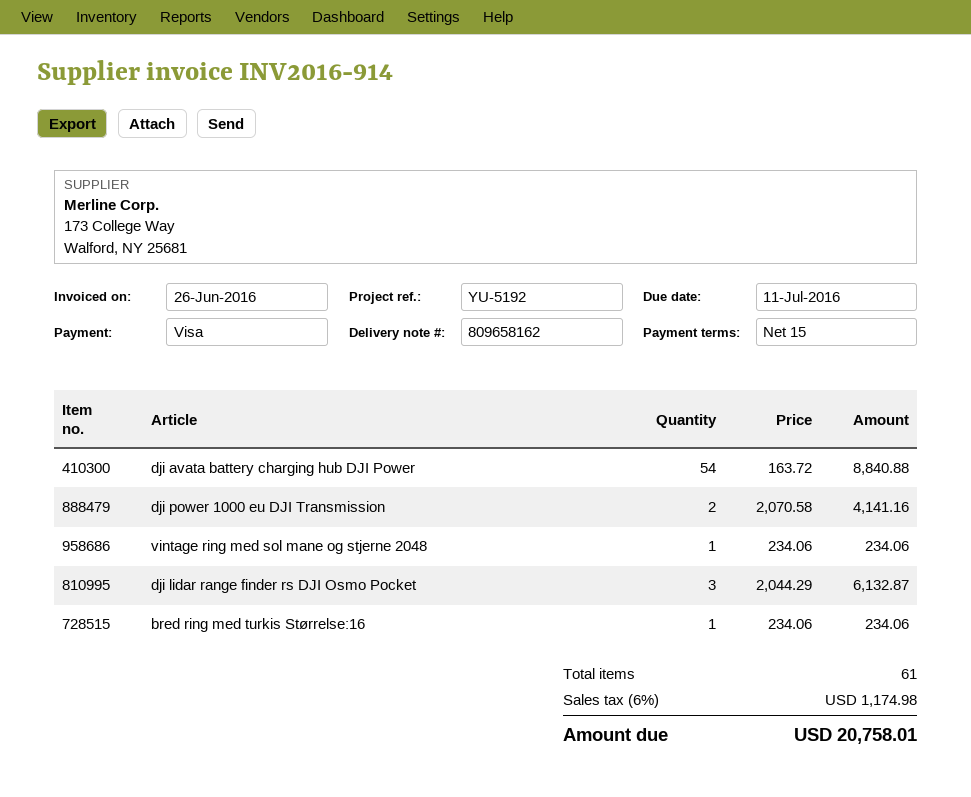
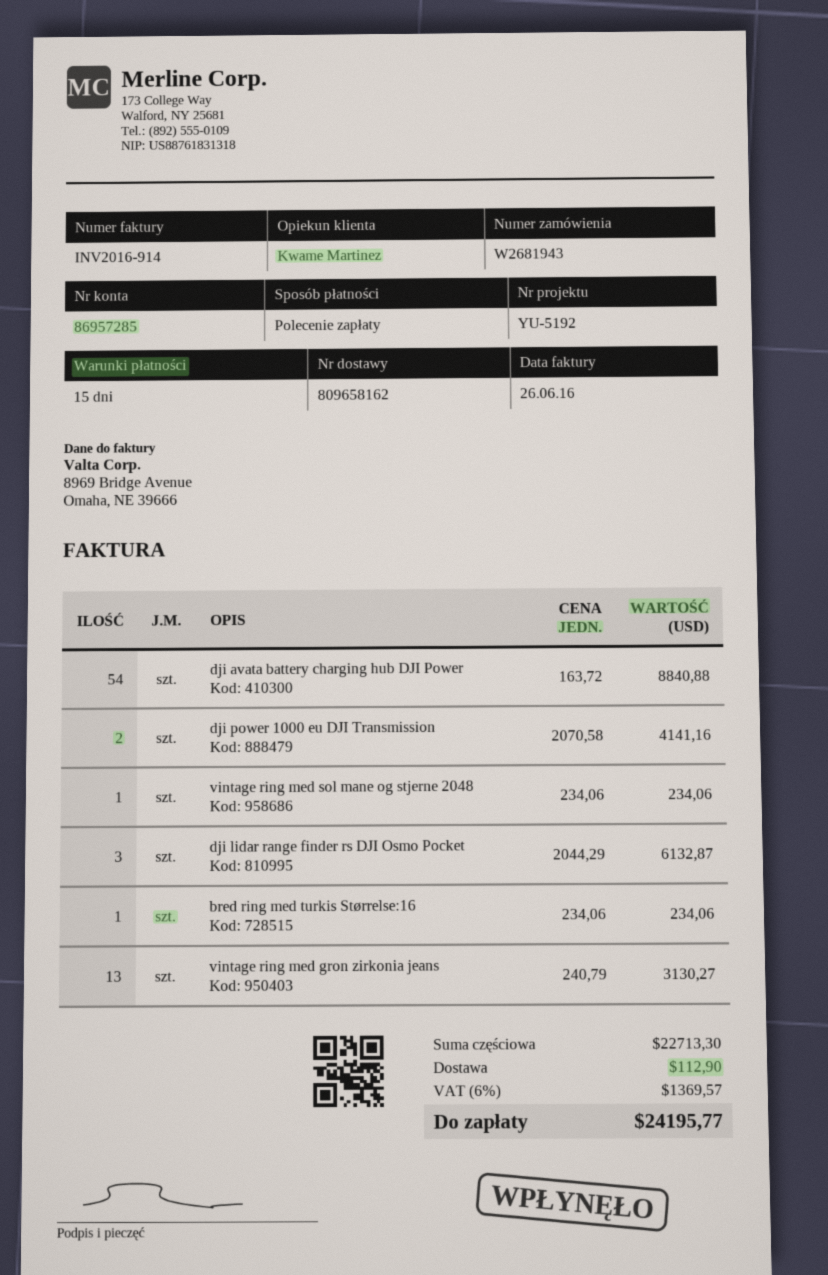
payment method: Visa -> direct debit
vintage ring med gron zirkonia jeans: none -> 13 x 240.79 = 3130.27
shipping: none -> 112.90
tax: 6% = 1174.98 -> 6% = 1369.57
total: 20758.01 -> 24195.77

